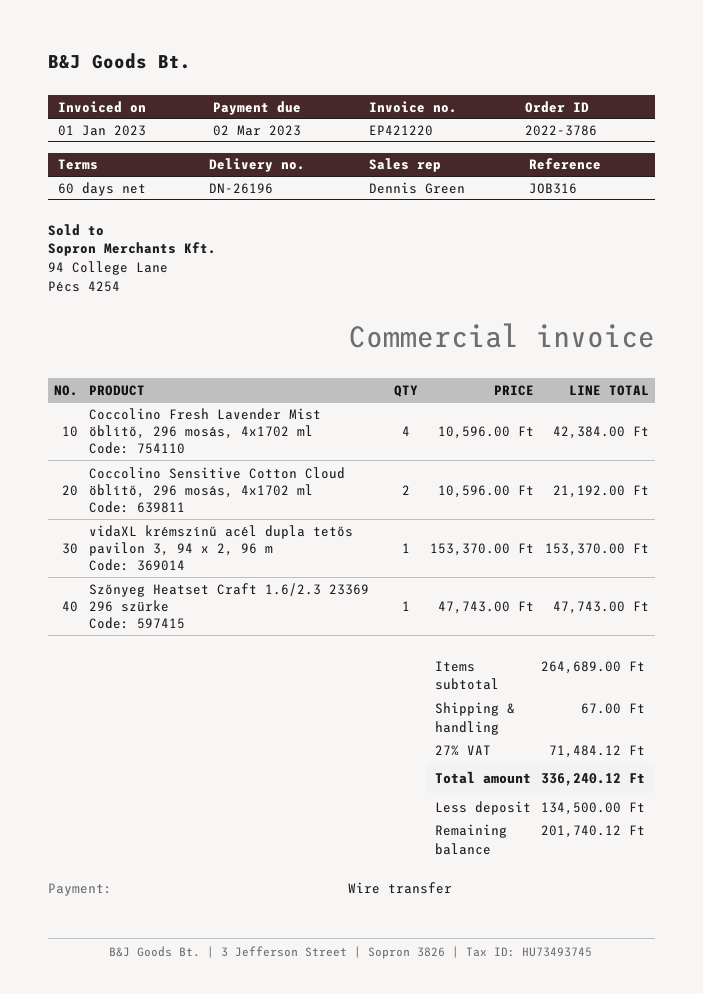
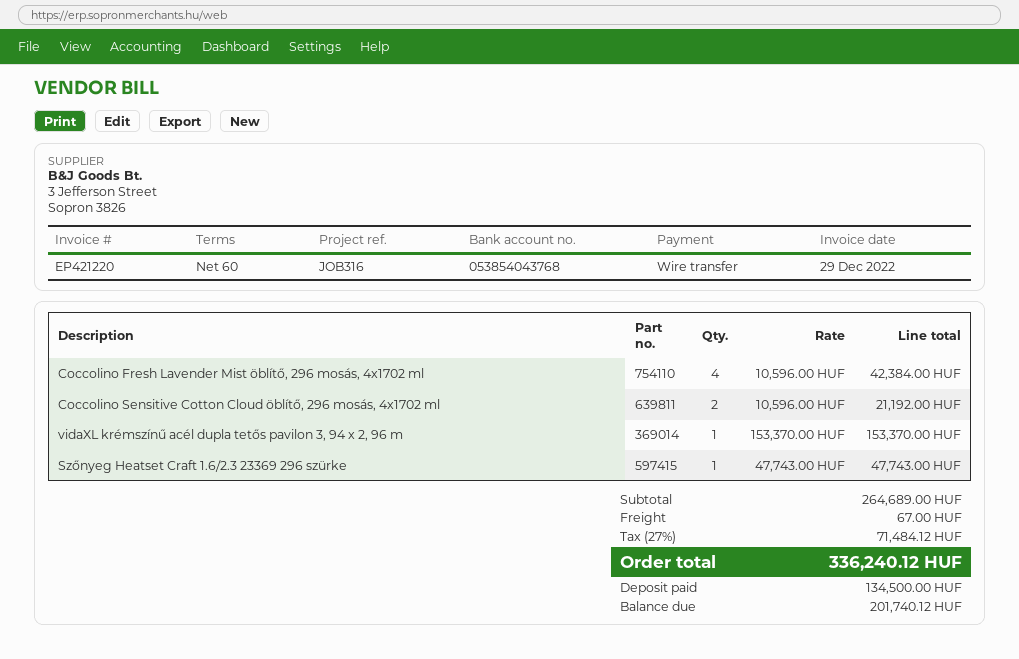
invoice date: 2023-01-01 -> 2022-12-29

